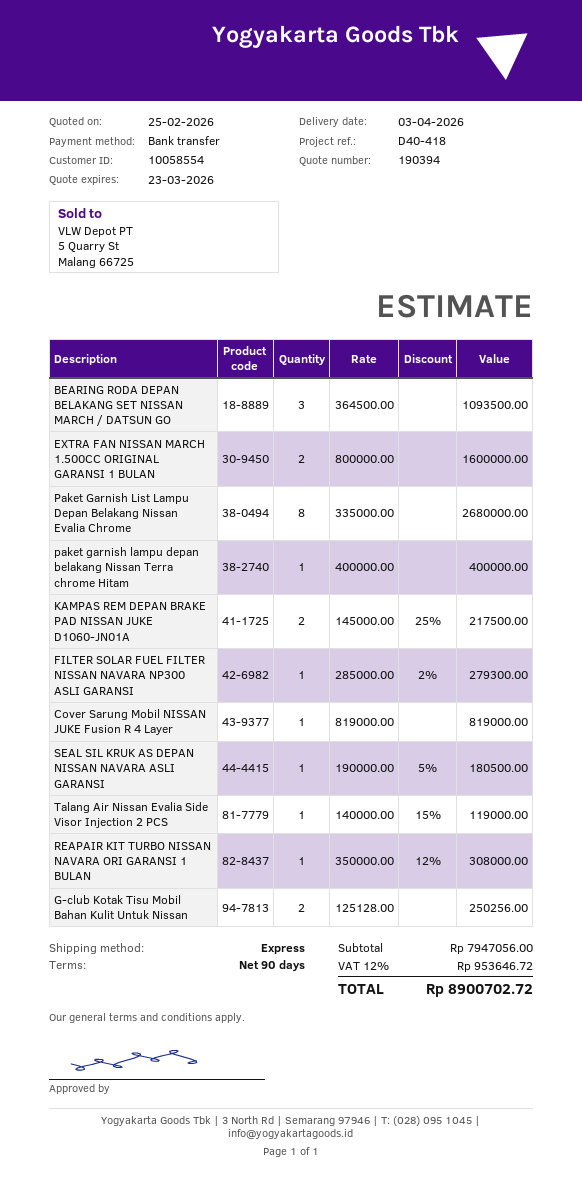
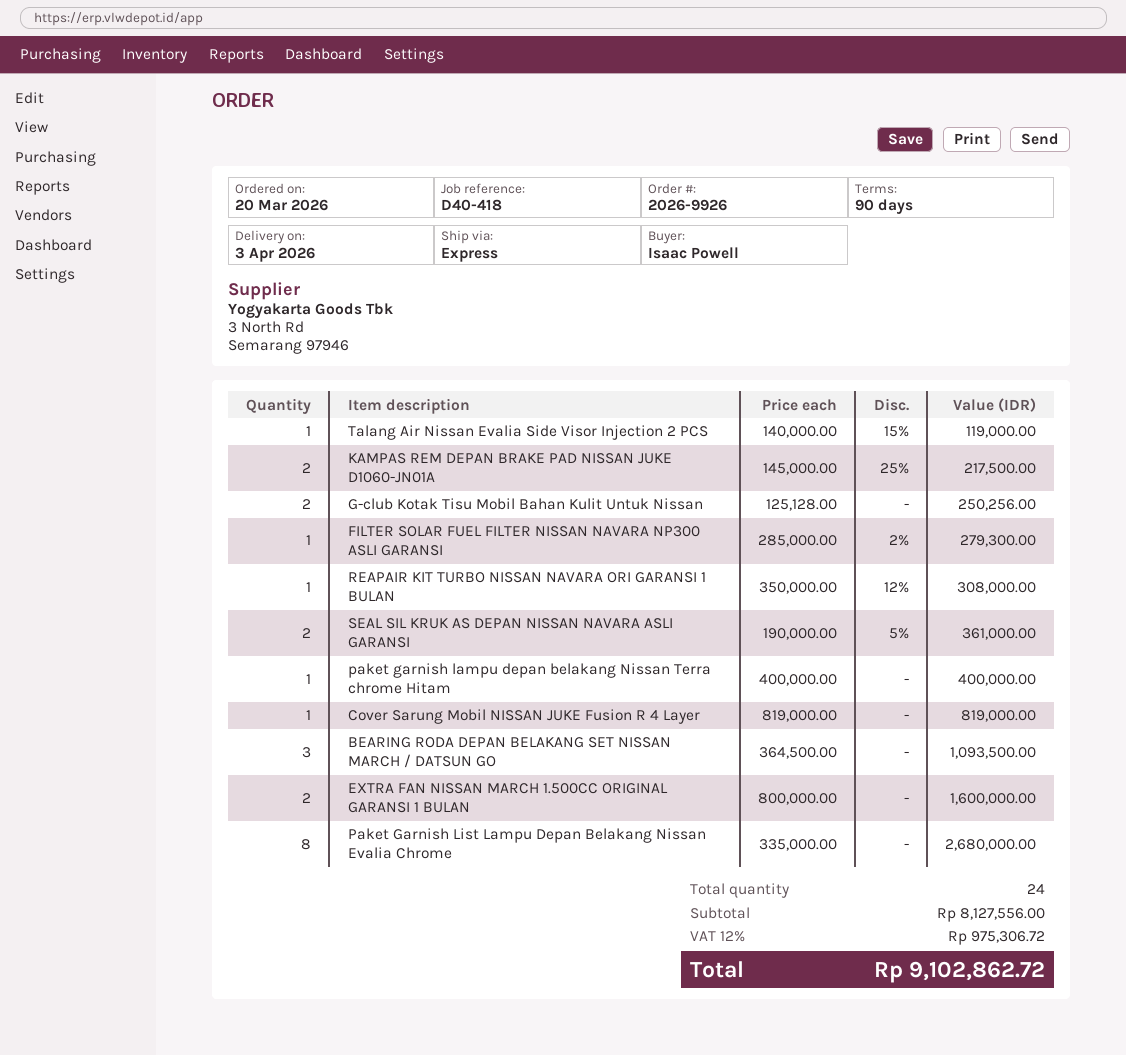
SEAL SIL KRUK AS DEPAN NISSAN NAVARA ASLI GARANSI: 1 x 190000.00 - 5% = 180500.00 -> 2 x 190000.00 - 5% = 361000.00
subtotal: 7947056.00 -> 8127556.00
tax: 12% = 953646.72 -> 12% = 975306.72
total: 8900702.72 -> 9102862.72

